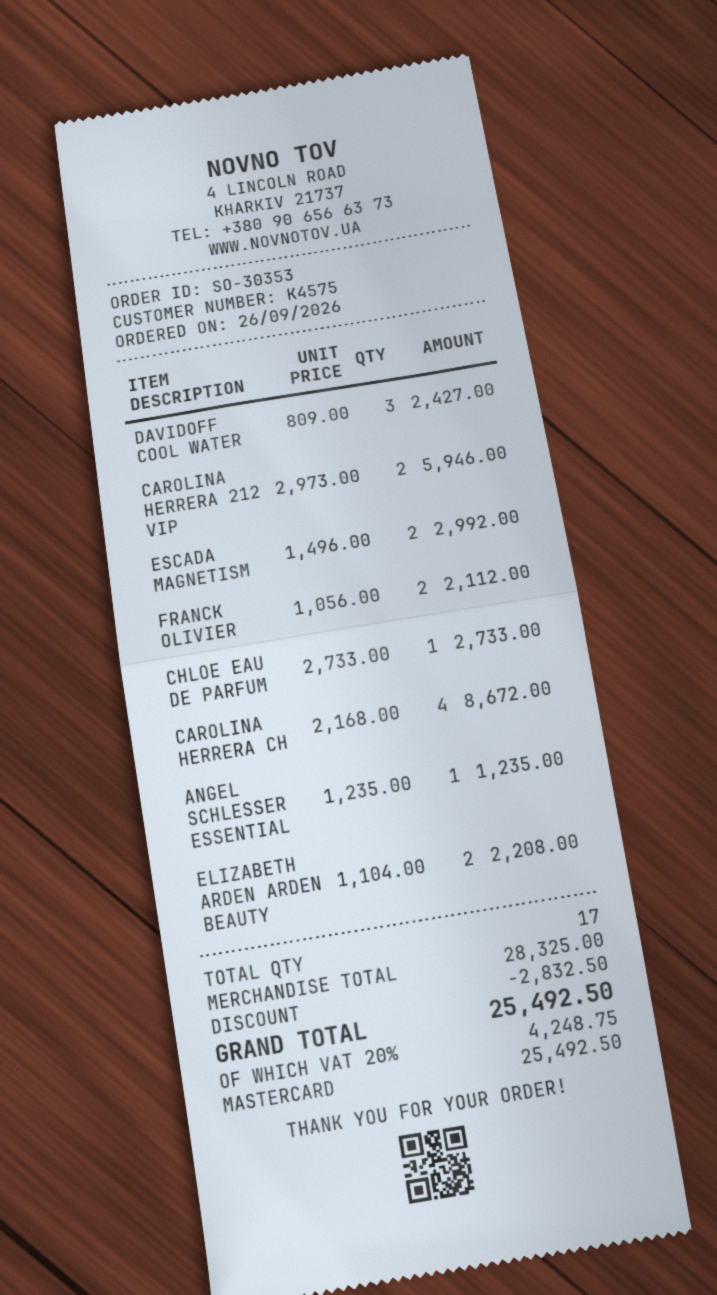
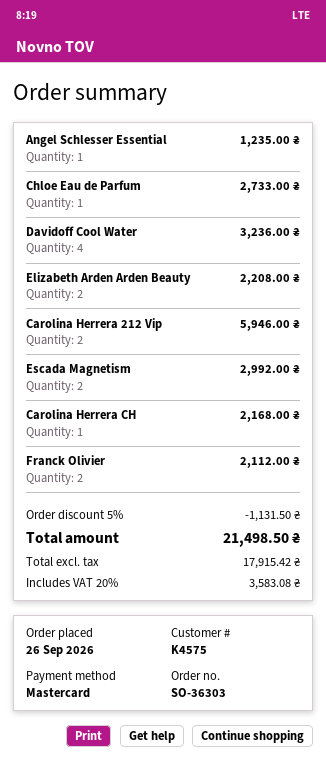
order number: SO-30353 -> SO-36303
DAVIDOFF COOL WATER: 3 for 2427.00 -> 4 for 3236.00
CAROLINA HERRERA CH: 4 for 8672.00 -> 1 for 2168.00
discount: 2832.50 -> 1131.50
tax: 20% = 4248.75 -> 20% = 3583.08
total: 25492.50 -> 21498.50

